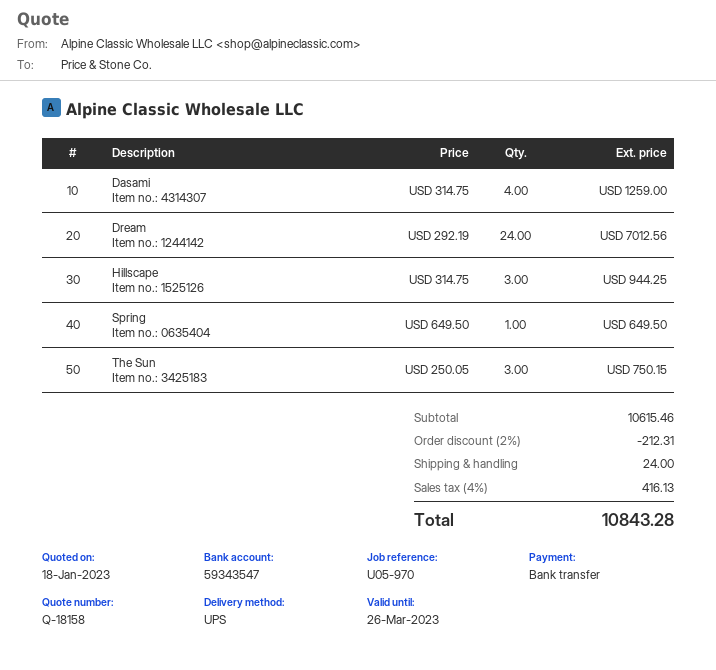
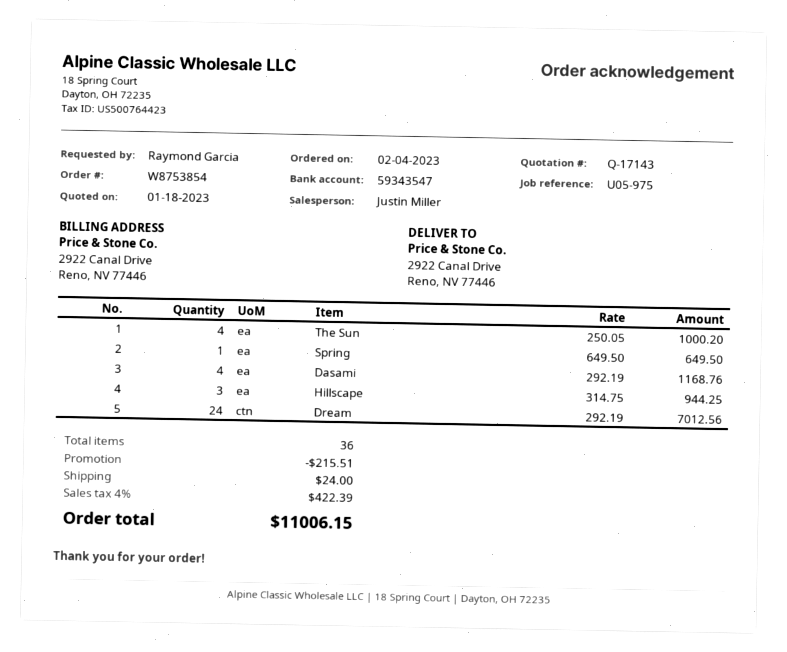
quote number: Q-18158 -> Q-17143
reference: U05-970 -> U05-975
Dasami: 4 x 314.75 = 1259.00 -> 4 x 292.19 = 1168.76
The Sun: 3 x 250.05 = 750.15 -> 4 x 250.05 = 1000.20
discount: 212.31 -> 215.51
tax: 4% = 416.13 -> 4% = 422.39
total: 10843.28 -> 11006.15

